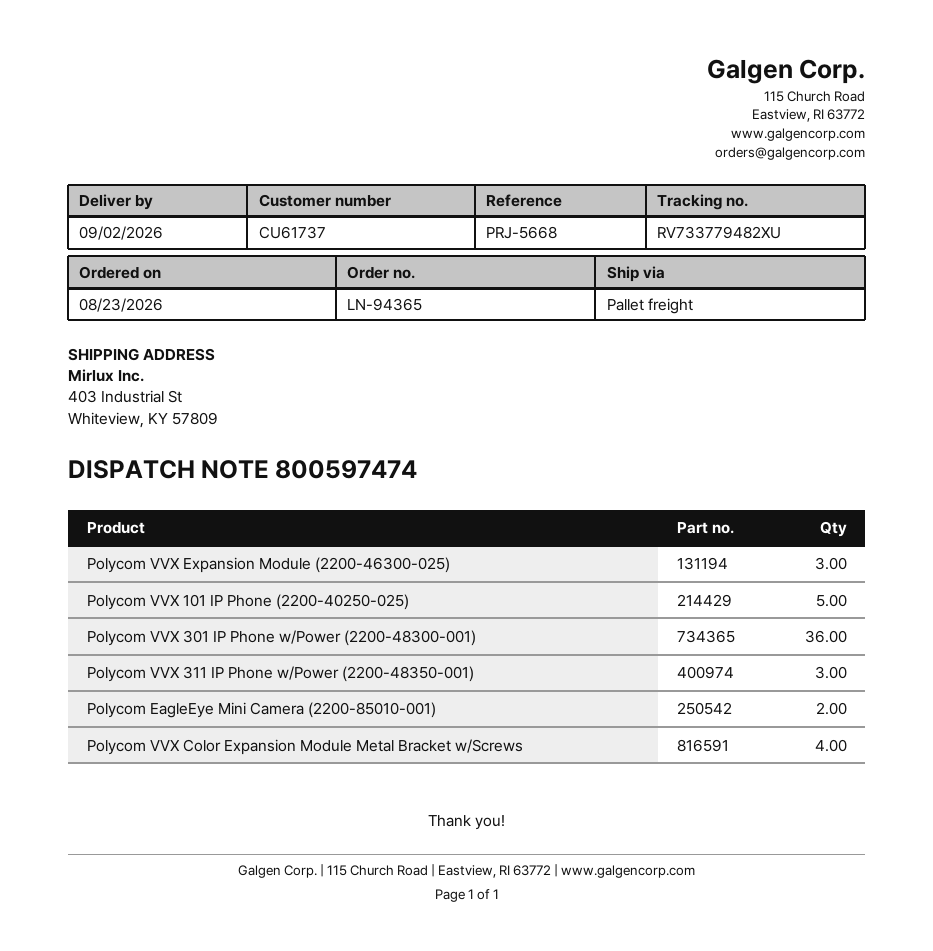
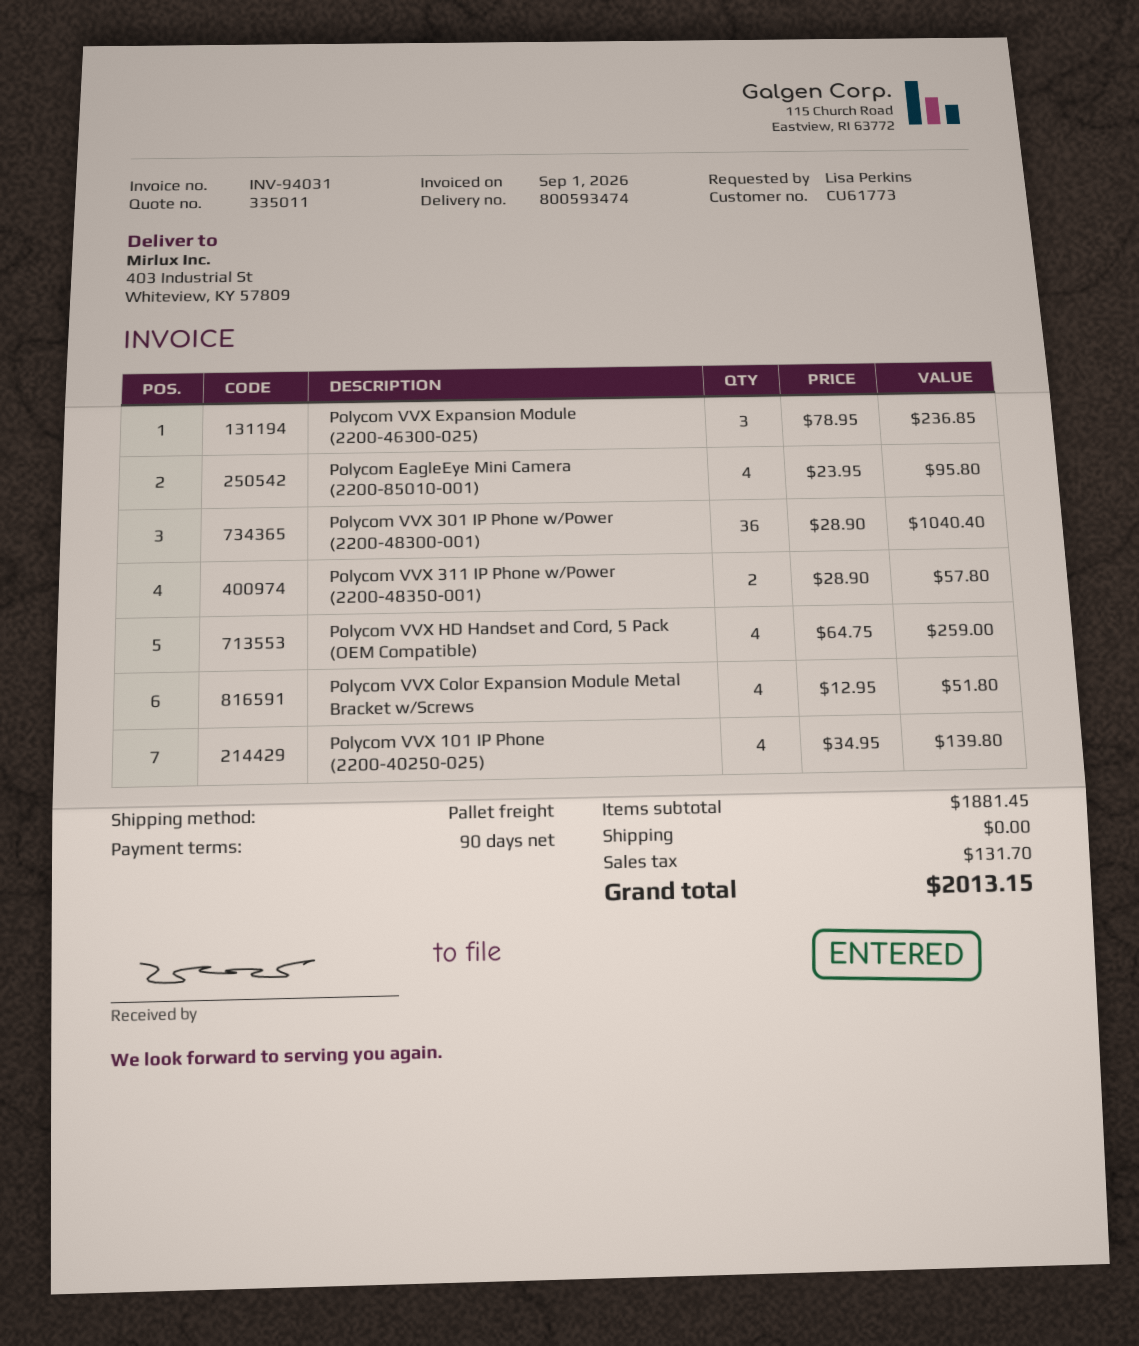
delivery note number: 800597474 -> 800593474
customer number: CU61737 -> CU61773
Polycom VVX 101 IP Phone (2200-40250-025): 5 -> 4
Polycom VVX 311 IP Phone w/Power (2200-48350-001): 3 -> 2
Polycom EagleEye Mini Camera (2200-85010-001): 2 -> 4
Polycom VVX HD Handset and Cord, 5 Pack (OEM Compatible): none -> 4

